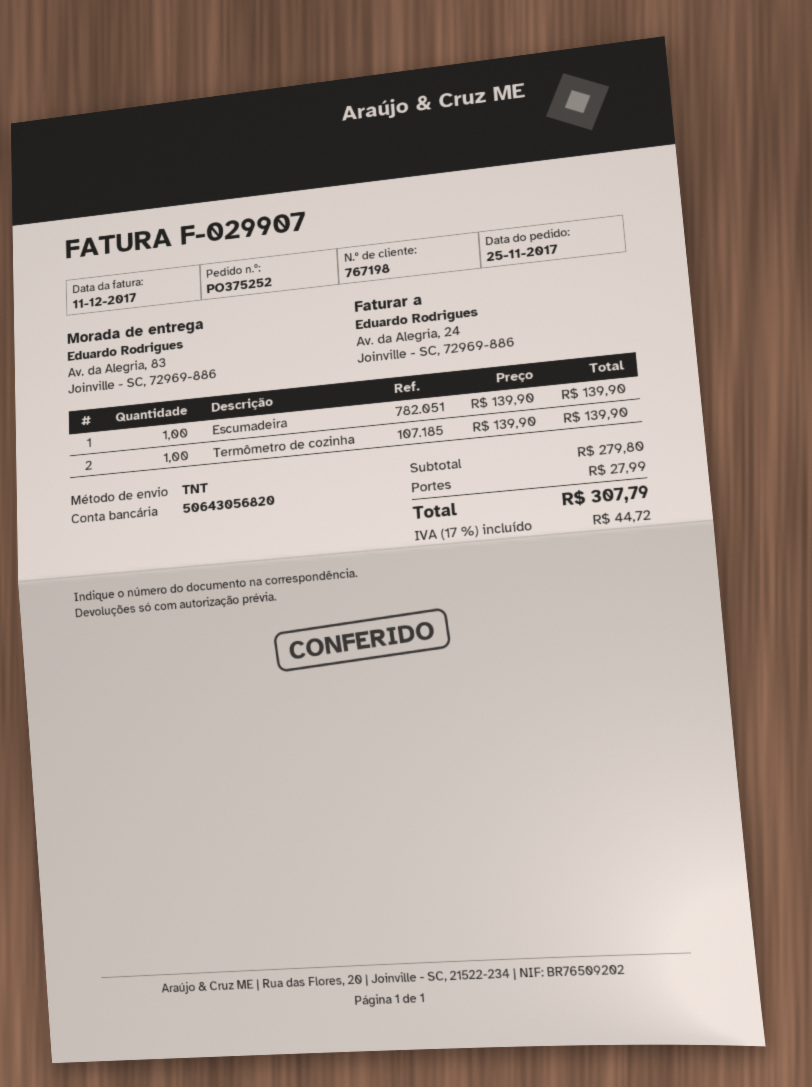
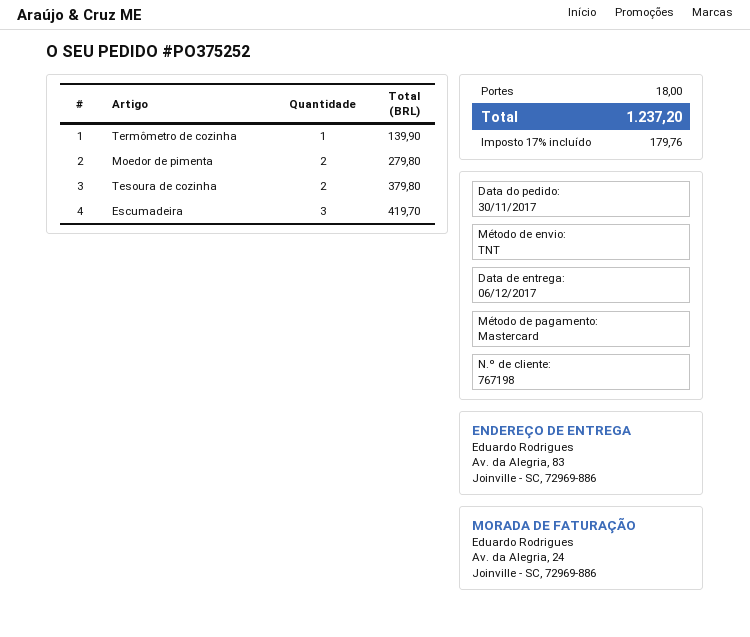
order date: 2017-11-25 -> 2017-11-30
Escumadeira: 1 for 139.90 -> 3 for 419.70
Moedor de pimenta: none -> 2 for 279.80
Tesoura de cozinha: none -> 2 for 379.80
shipping: 27.99 -> 18.00
tax: 17% = 44.72 -> 17% = 179.76
total: 307.79 -> 1237.20

